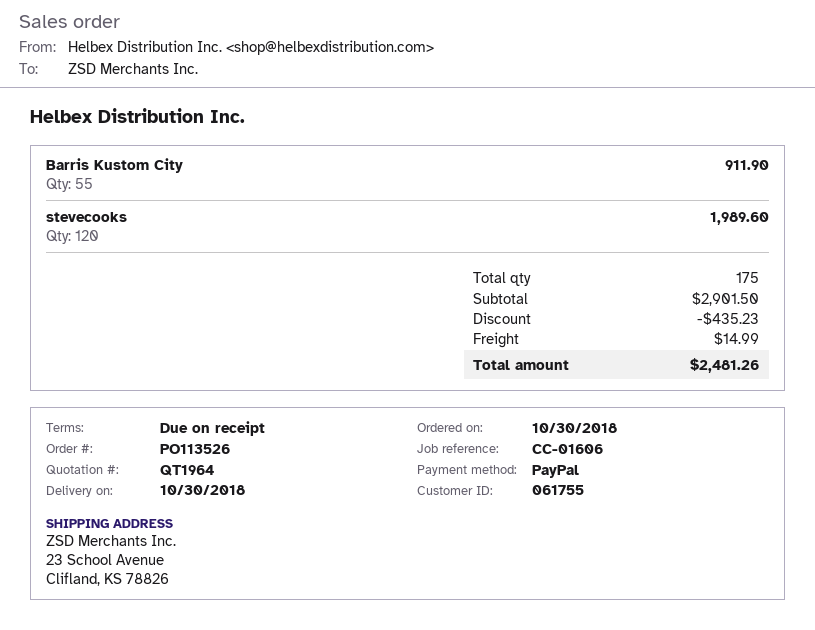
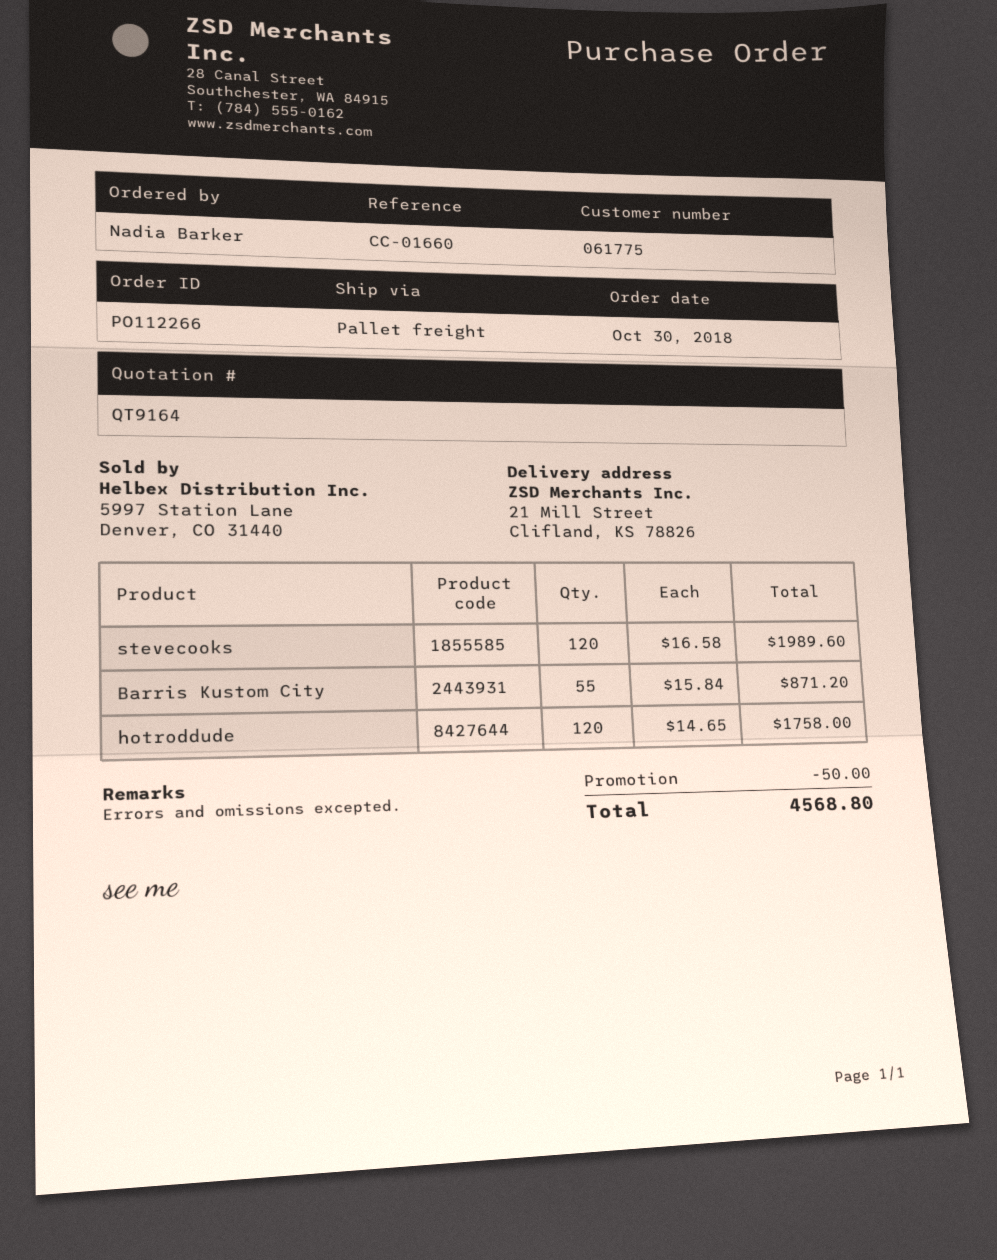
quote number: QT1964 -> QT9164
order number: PO113526 -> PO112266
customer number: 061755 -> 061775
reference: CC-01606 -> CC-01660
ship to: 23 School Avenue, Clifland, KS 78826 -> 21 Mill Street, Clifland, KS 78826
Barris Kustom City: 55 for 911.90 -> 55 for 871.20
hotroddude: none -> 120 for 1758.00
discount: 435.23 -> 50.00
shipping: 14.99 -> none
total: 2481.26 -> 4568.80

